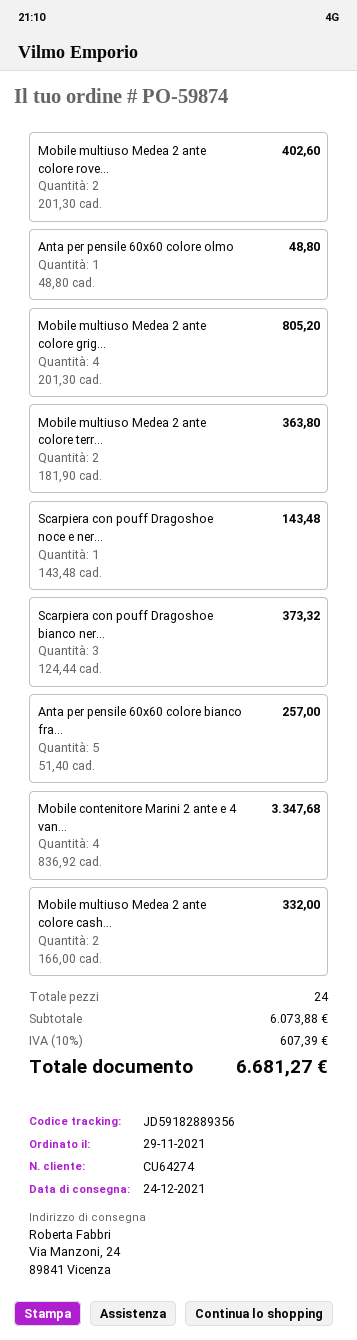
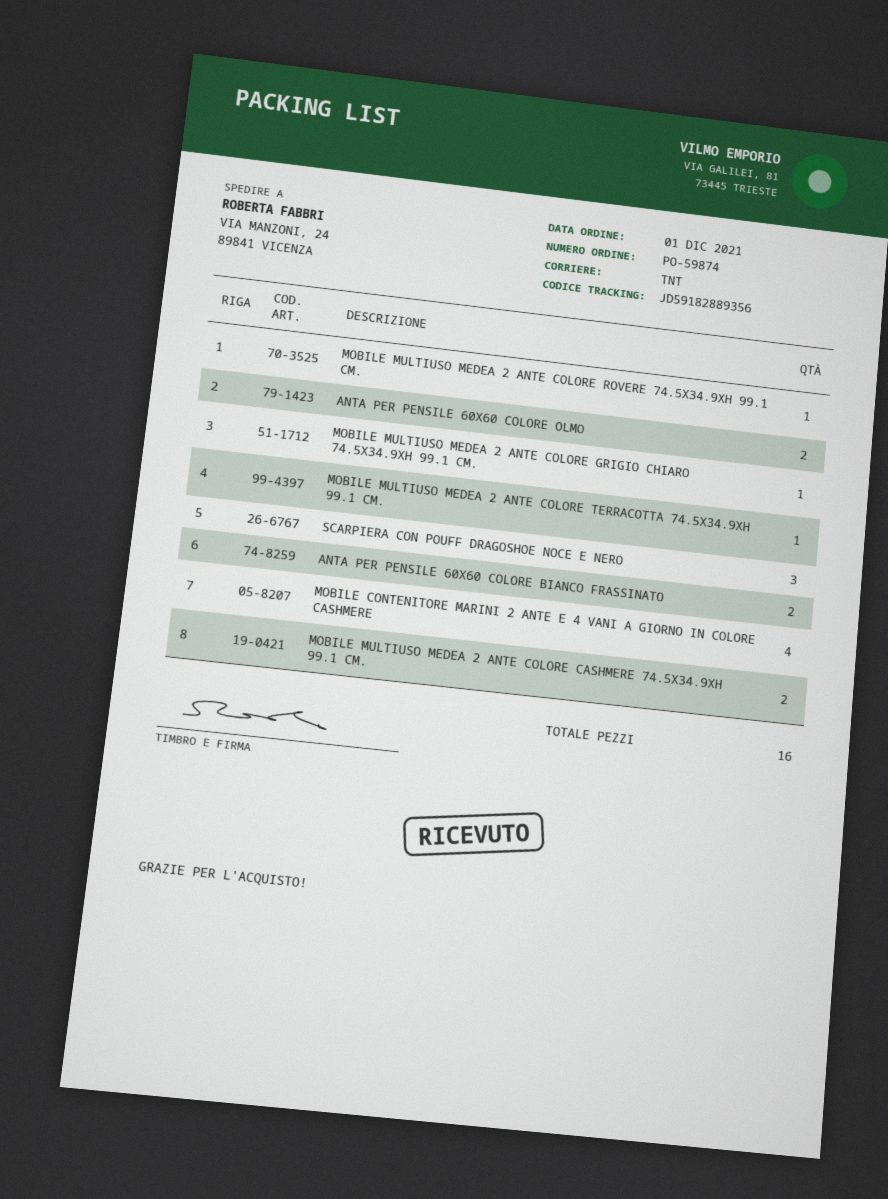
order date: 2021-11-29 -> 2021-12-01
Mobile multiuso Medea 2 ante colore rove...: 2 -> 1
Anta per pensile 60x60 colore olmo: 1 -> 2
Mobile multiuso Medea 2 ante colore grig...: 4 -> 1
Mobile multiuso Medea 2 ante colore terr...: 2 -> 1
Scarpiera con pouff Dragoshoe noce e ner...: 1 -> 3
Scarpiera con pouff Dragoshoe bianco ner...: 3 -> none
Anta per pensile 60x60 colore bianco fra...: 5 -> 2
total quantity: 24 -> 16

